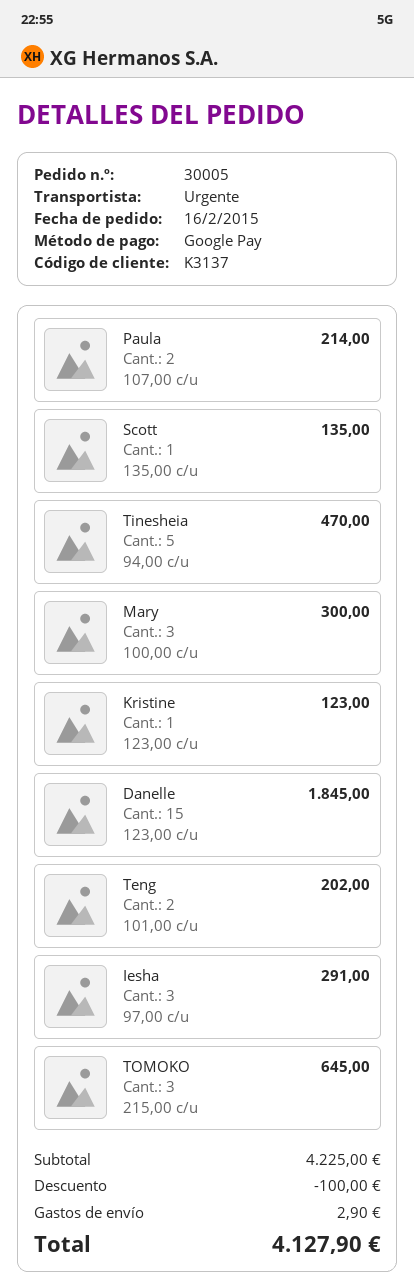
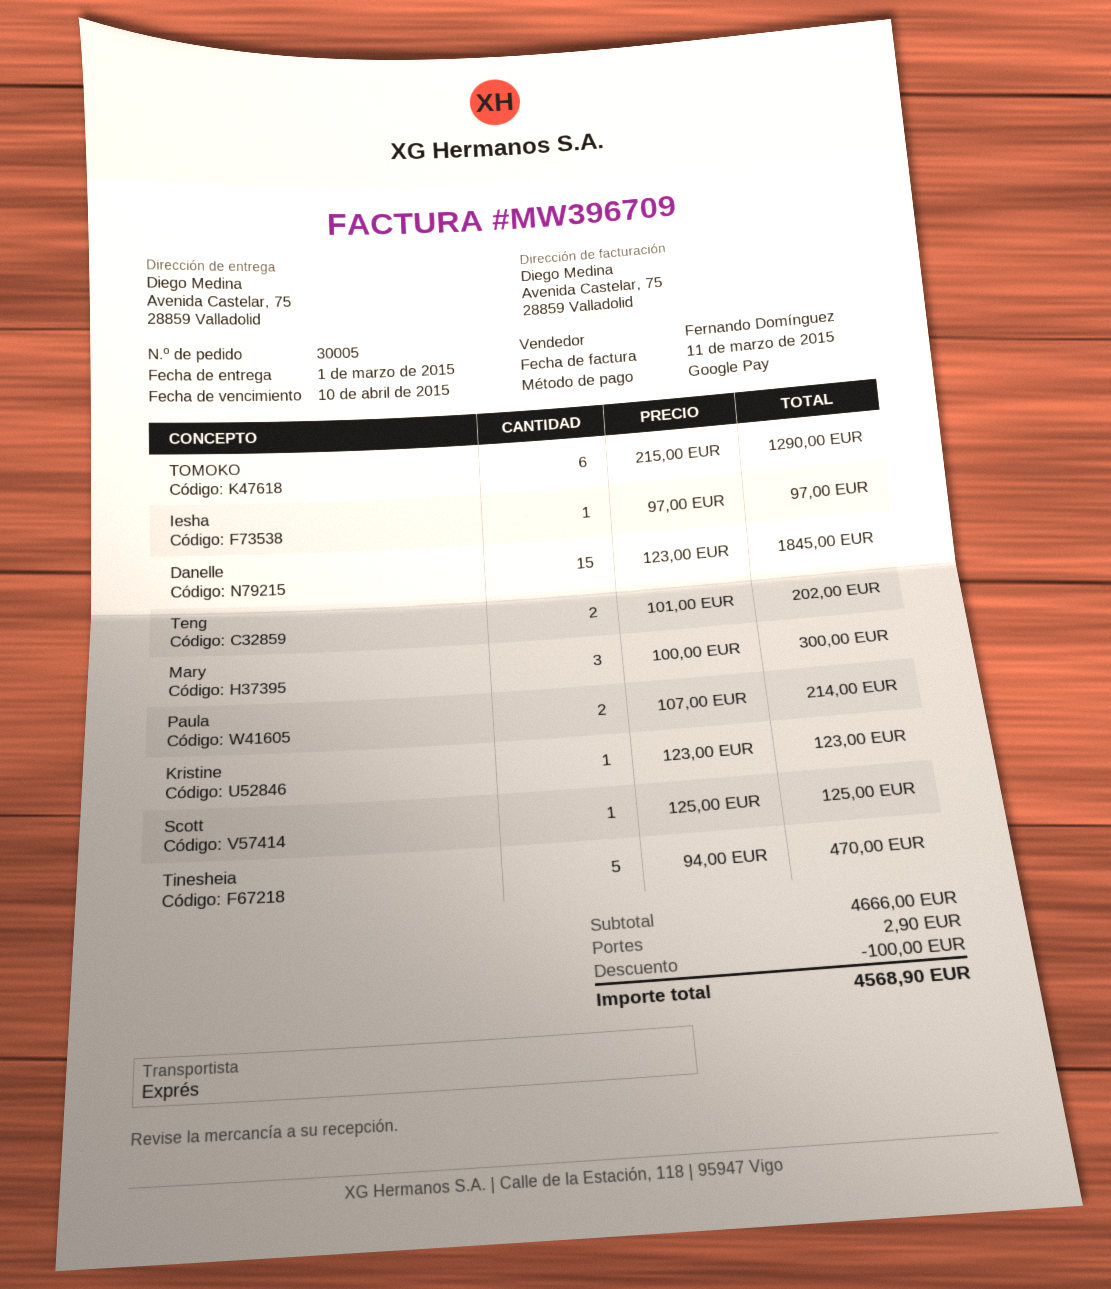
Scott: 1 x 135.00 = 135.00 -> 1 x 125.00 = 125.00
Iesha: 3 x 97.00 = 291.00 -> 1 x 97.00 = 97.00
TOMOKO: 3 x 215.00 = 645.00 -> 6 x 215.00 = 1290.00
subtotal: 4225.00 -> 4666.00
total: 4127.90 -> 4568.90

